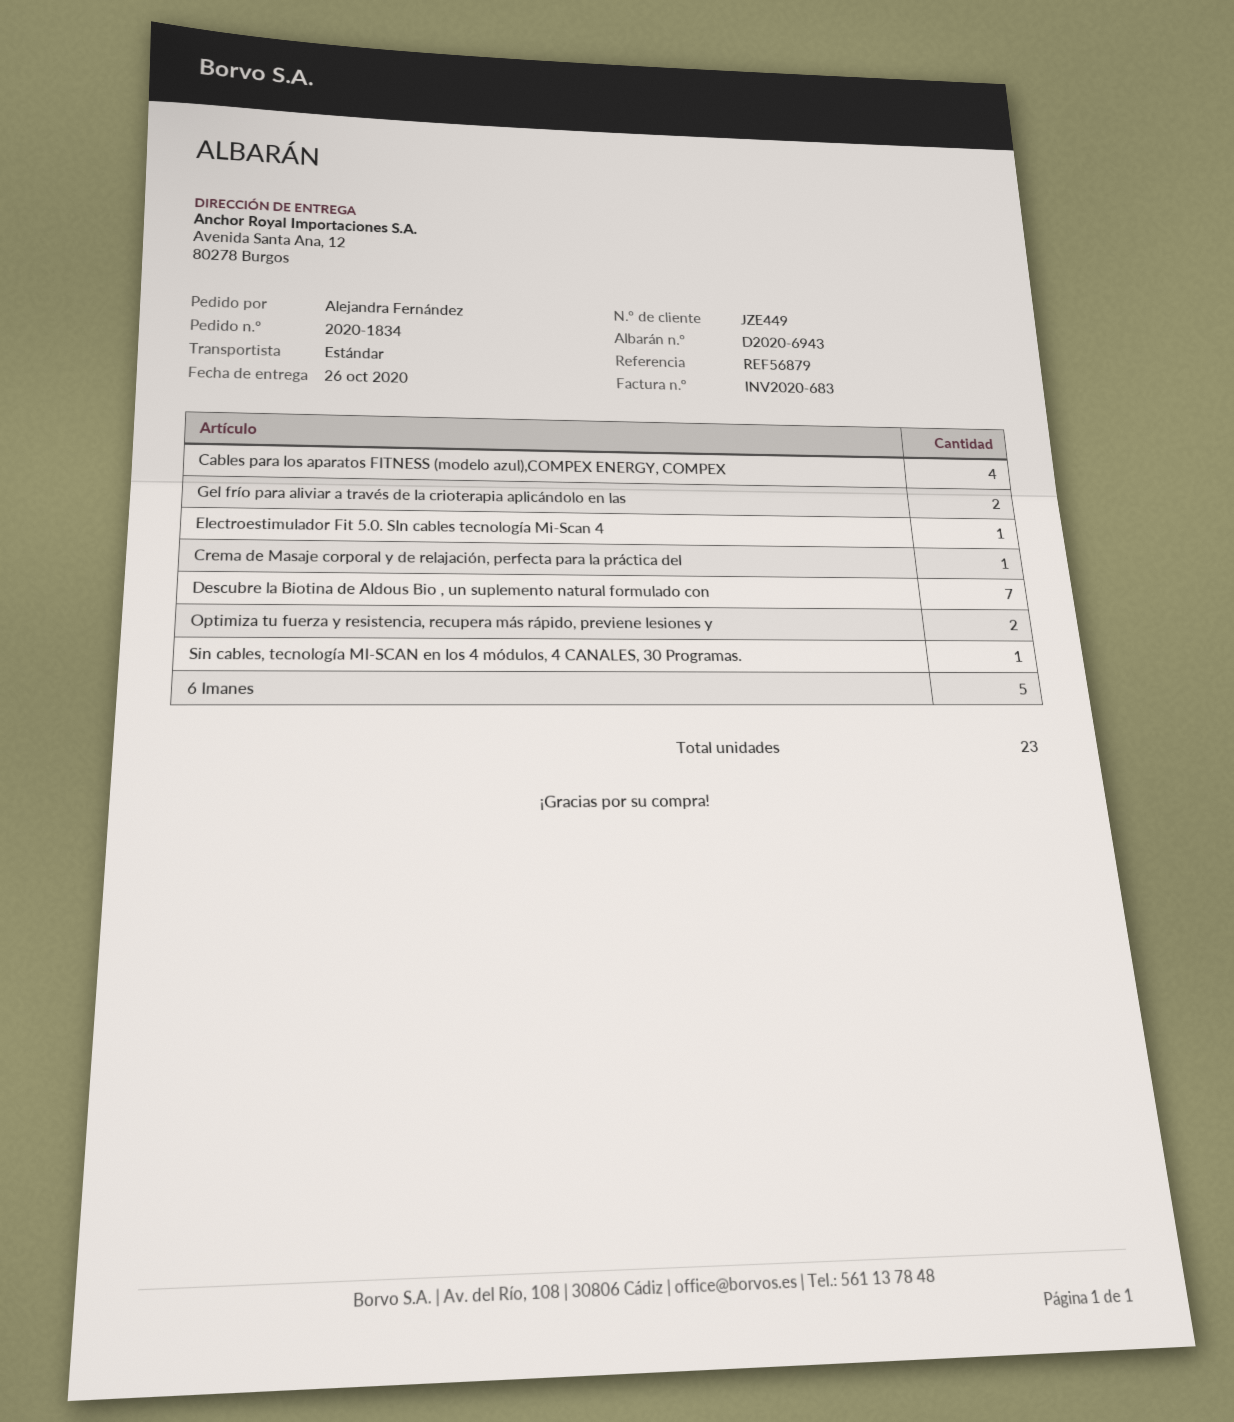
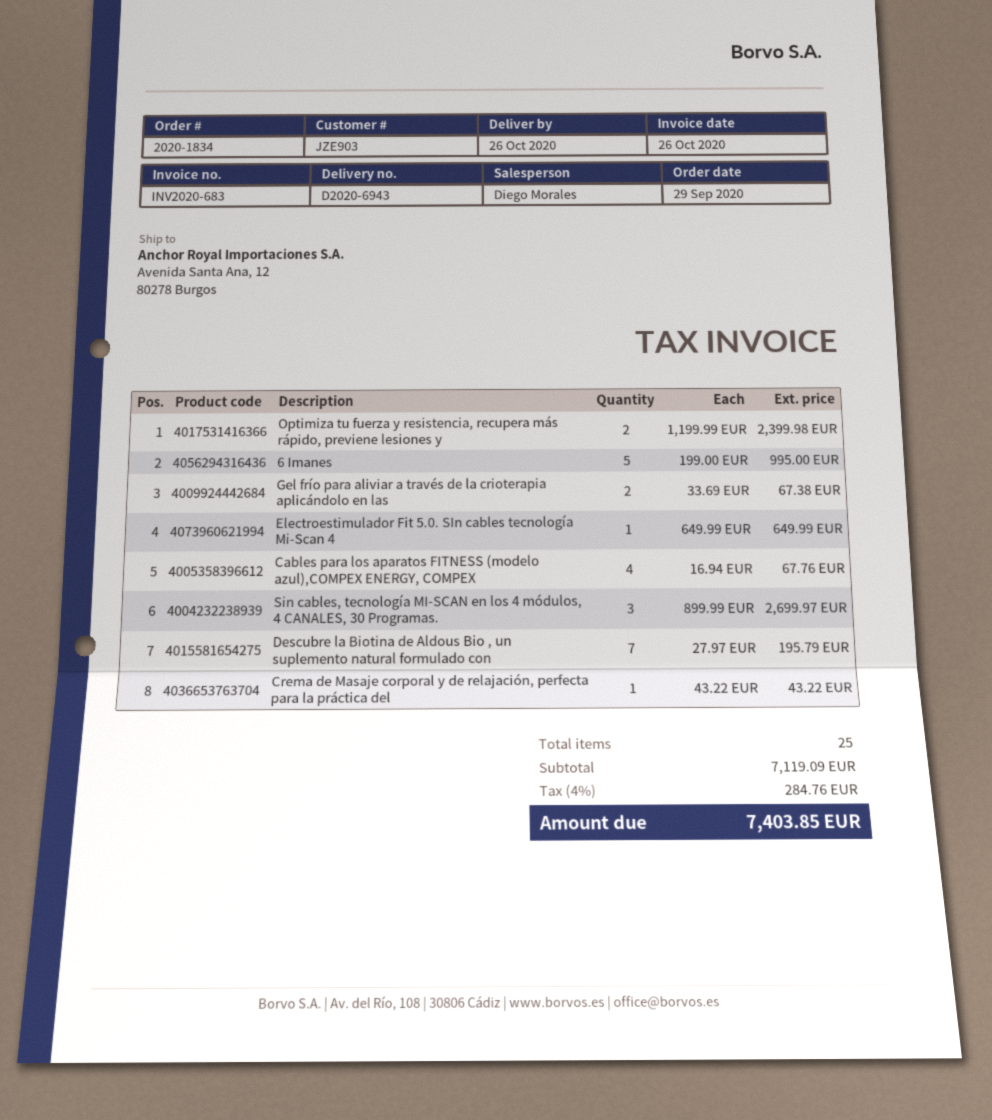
customer number: JZE449 -> JZE903
Sin cables, tecnología MI-SCAN en los 4 módulos, 4 CANALES, 30 Programas.: 1 -> 3
total quantity: 23 -> 25

